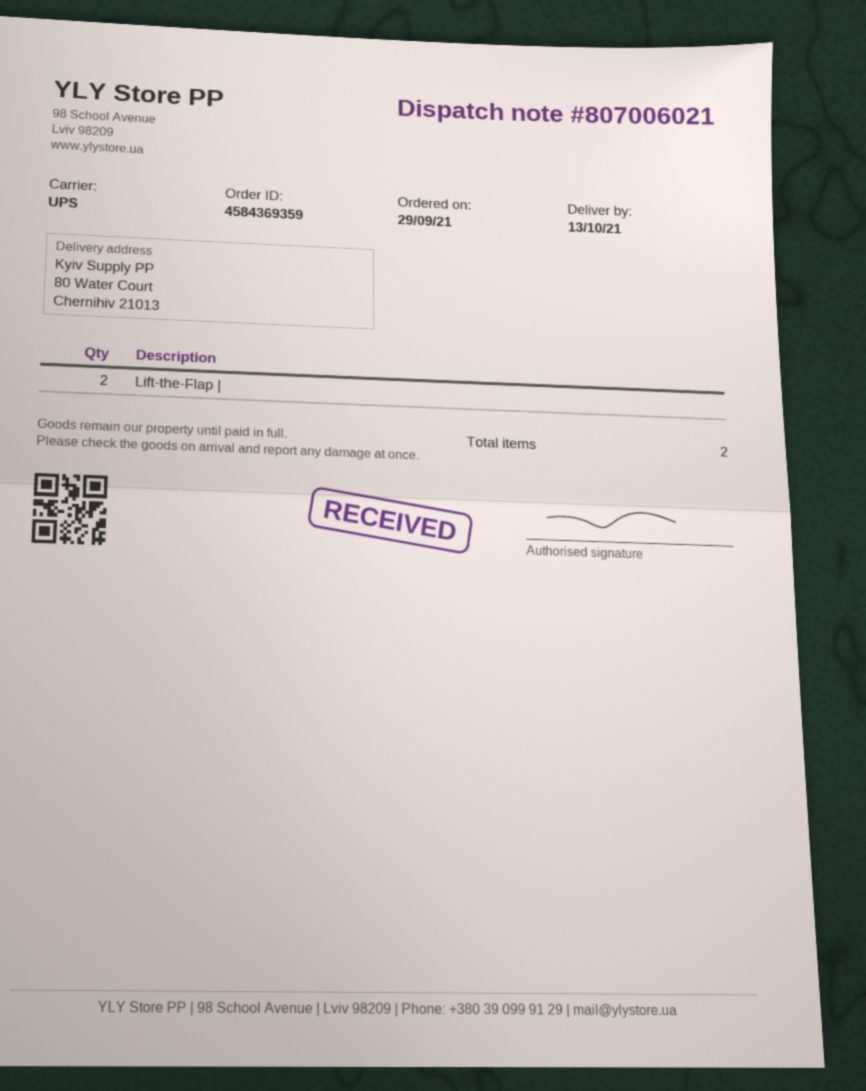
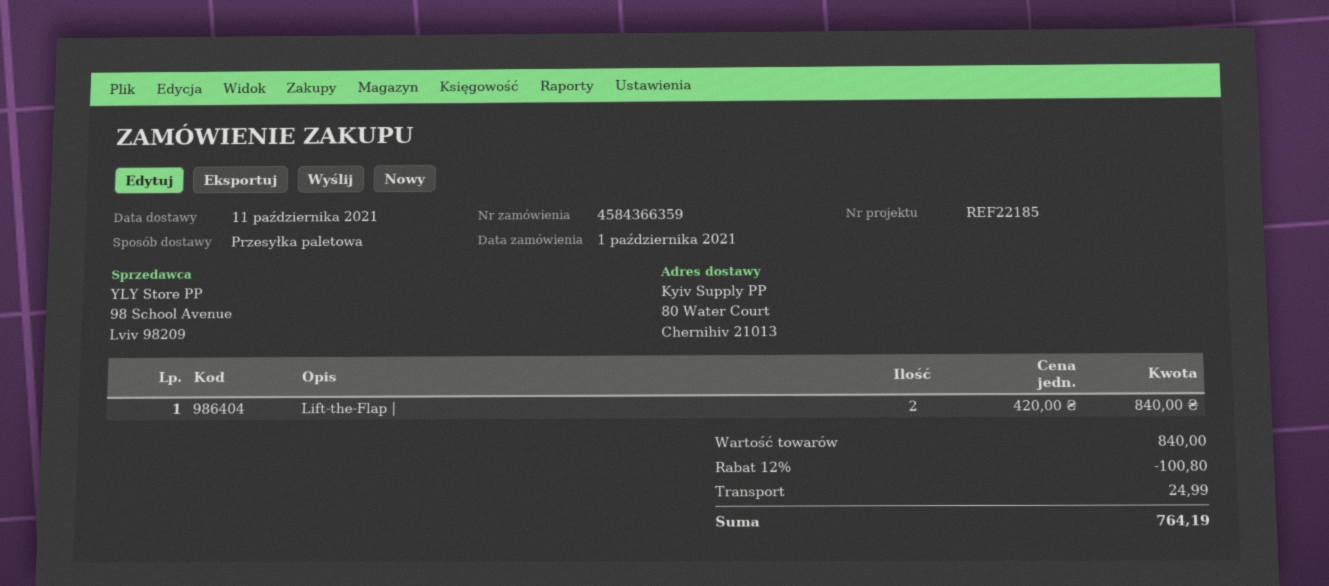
order number: 4584369359 -> 4584366359
order date: 2021-09-29 -> 2021-10-01
delivery date: 2021-10-13 -> 2021-10-11
shipping method: UPS -> pallet freight

